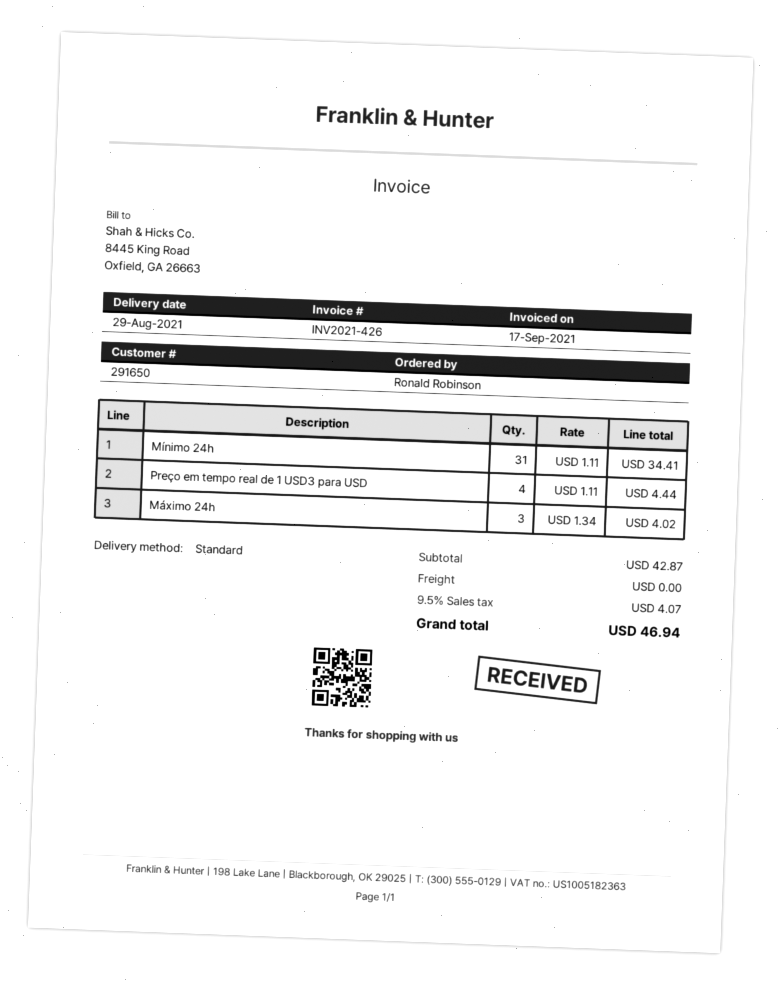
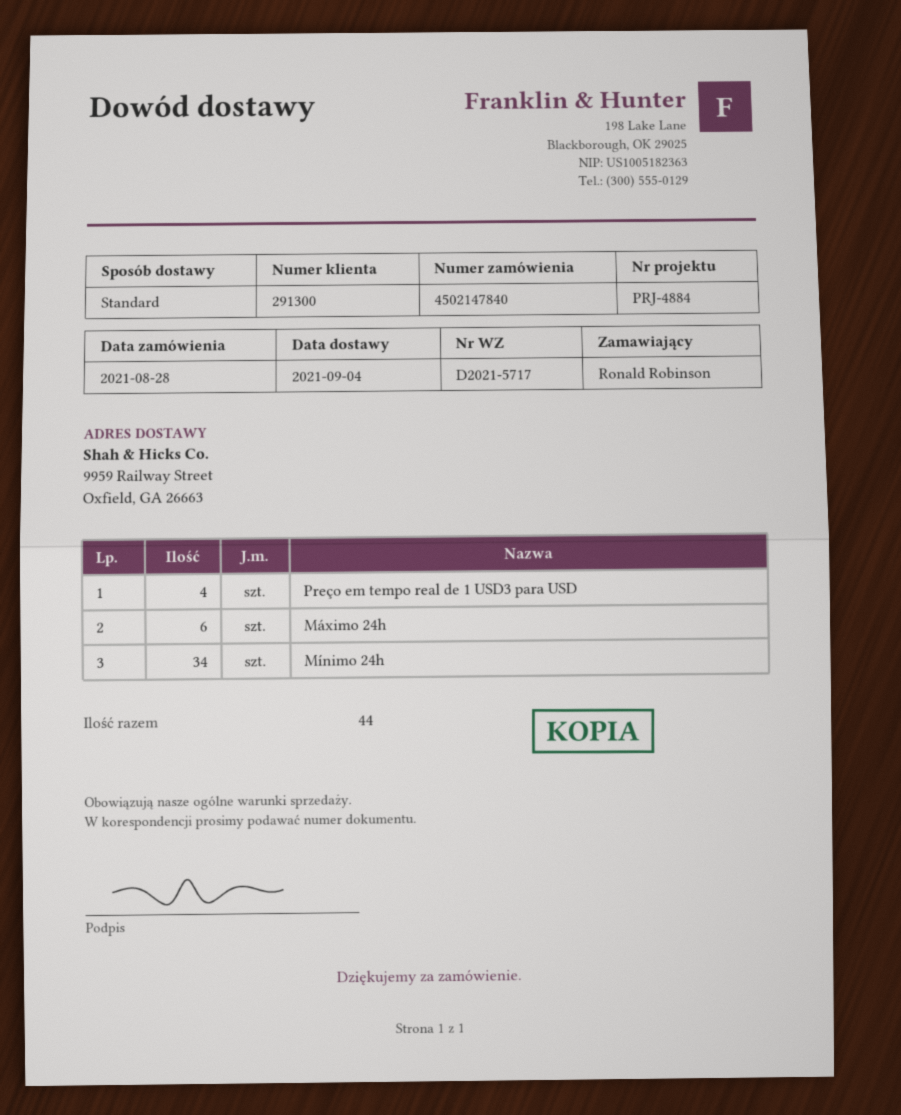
delivery date: 2021-08-29 -> 2021-09-04
customer number: 291650 -> 291300
Mínimo 24h: 31 -> 34
Máximo 24h: 3 -> 6

